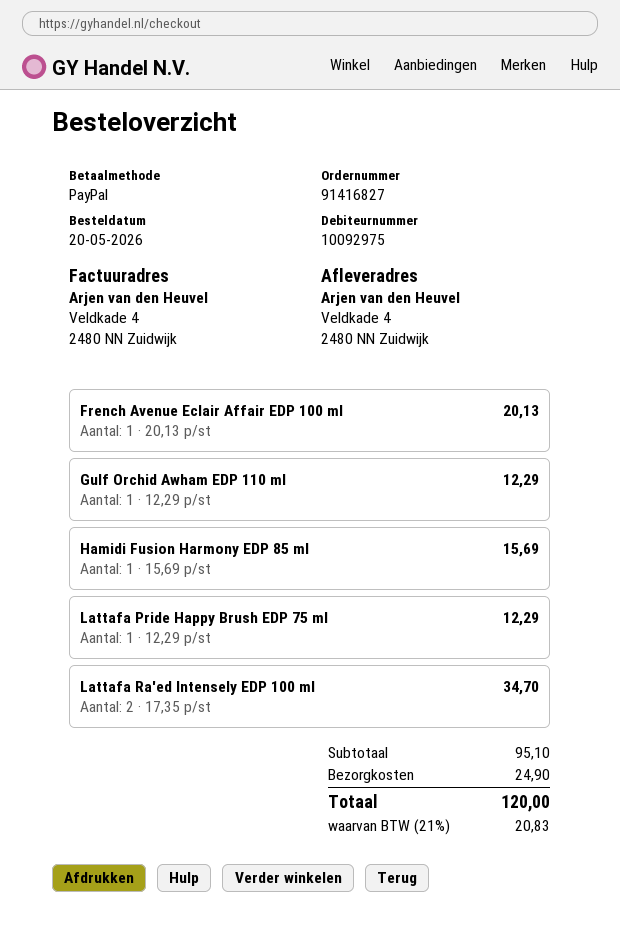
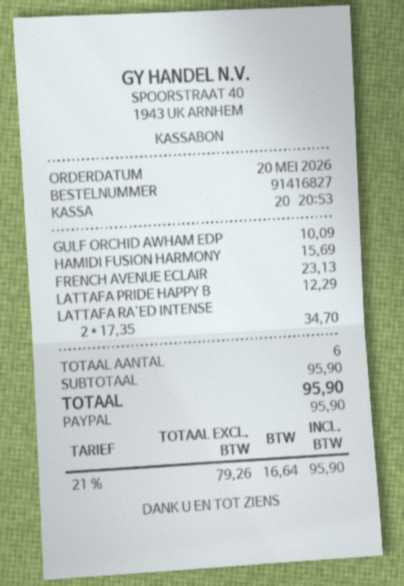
French Avenue Eclair Affair EDP 100 ml: 1 x 20.13 = 20.13 -> 1 x 23.13 = 23.13
Gulf Orchid Awham EDP 110 ml: 1 x 12.29 = 12.29 -> 1 x 10.09 = 10.09
subtotal: 95.10 -> 95.90
shipping: 24.90 -> none
tax: 21% = 20.83 -> 21% = 16.64
total: 120.00 -> 95.90

